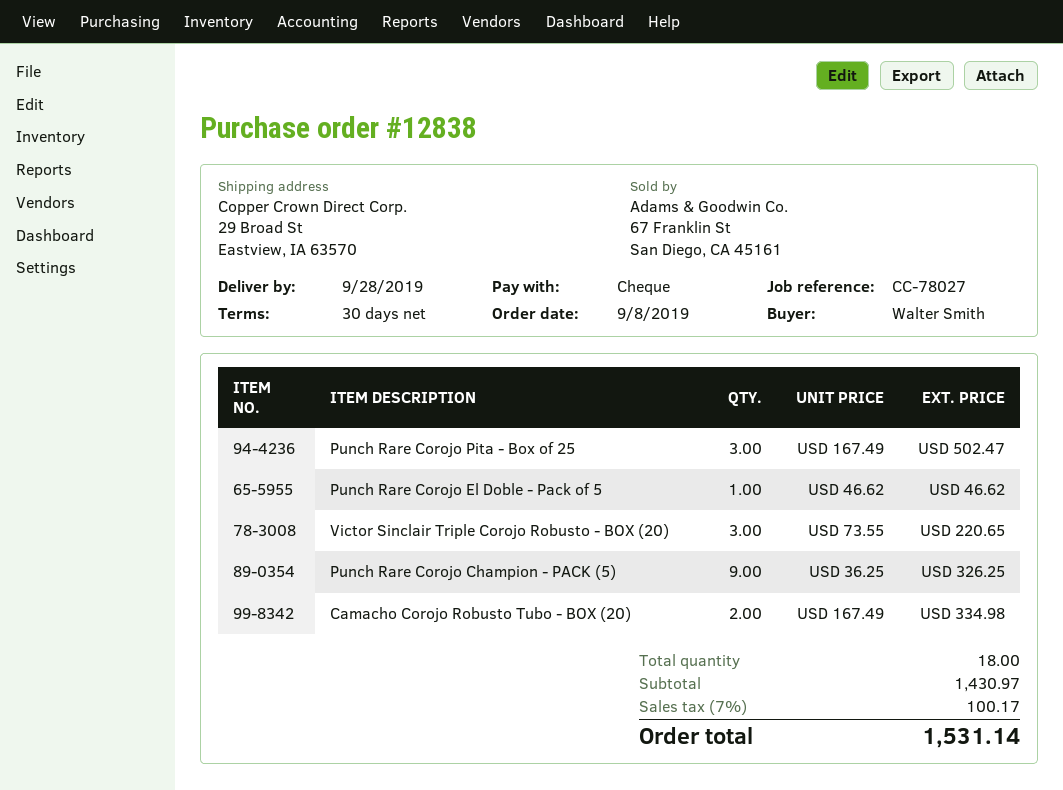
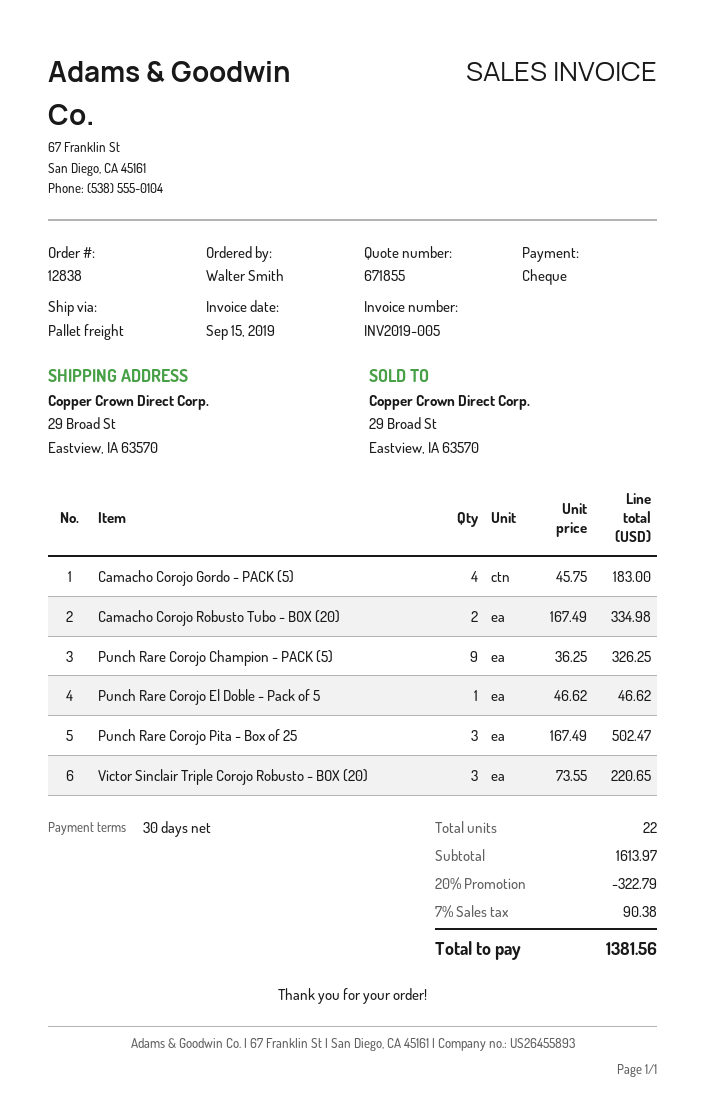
Camacho Corojo Gordo - PACK (5): none -> 4 x 45.75 = 183.00
total quantity: 18 -> 22
subtotal: 1430.97 -> 1613.97
discount: none -> 20% = 322.79
tax: 7% = 100.17 -> 7% = 90.38
total: 1531.14 -> 1381.56

